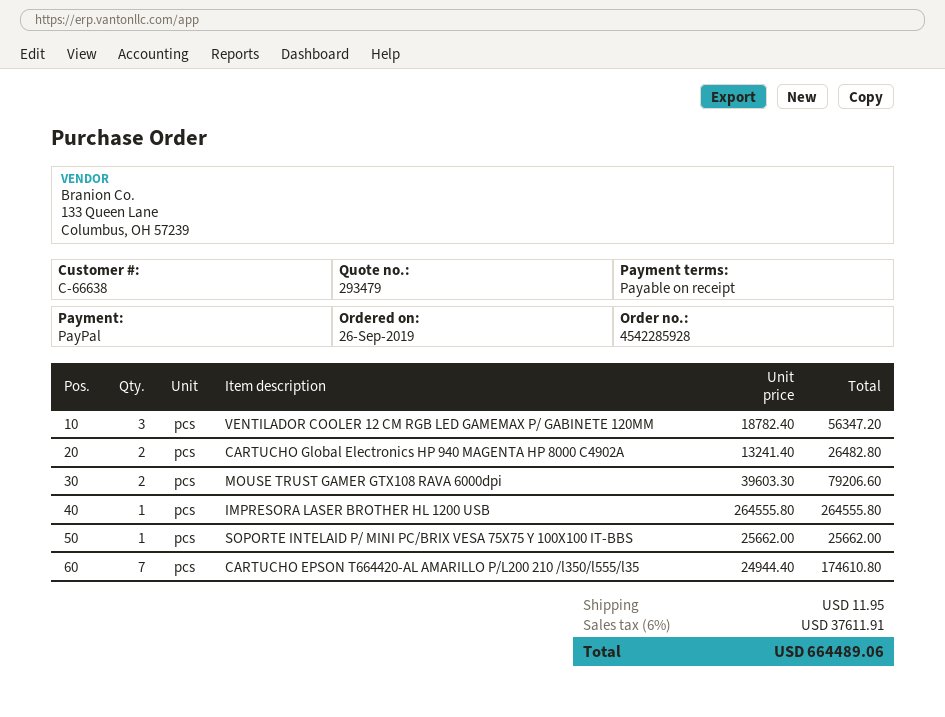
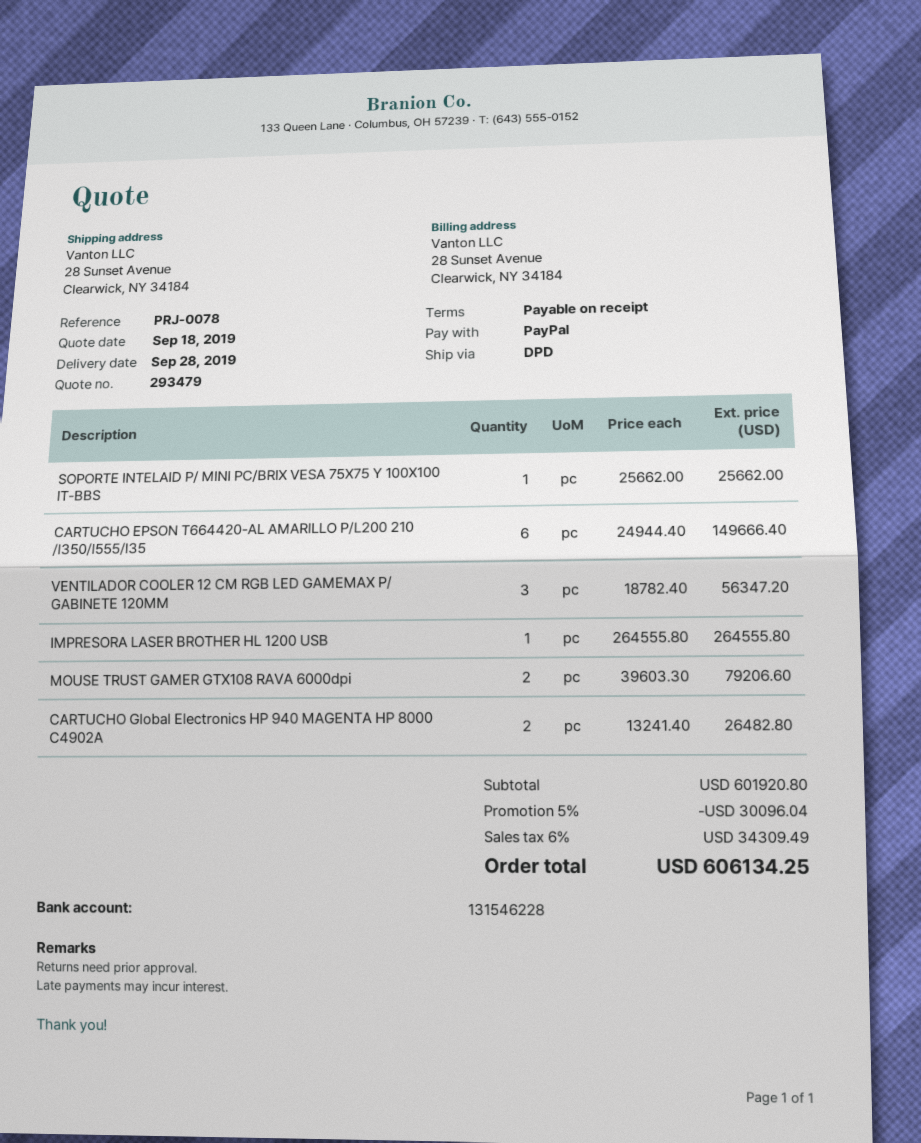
CARTUCHO EPSON T664420-AL AMARILLO P/L200 210 /l350/l555/l35: 7 x 24944.40 = 174610.80 -> 6 x 24944.40 = 149666.40
discount: none -> 5% = 30096.04
shipping: 11.95 -> none
tax: 6% = 37611.91 -> 6% = 34309.49
total: 664489.06 -> 606134.25

